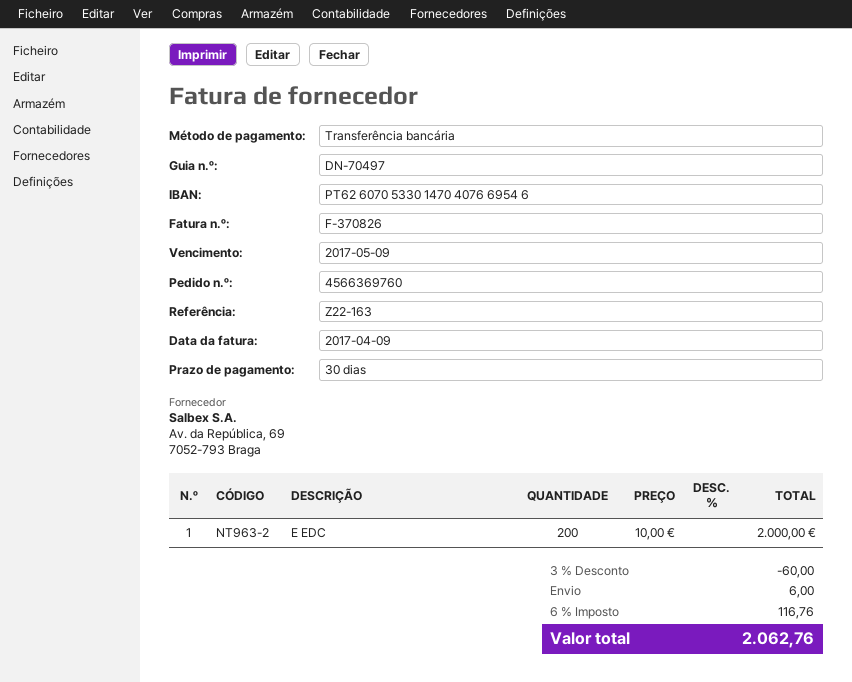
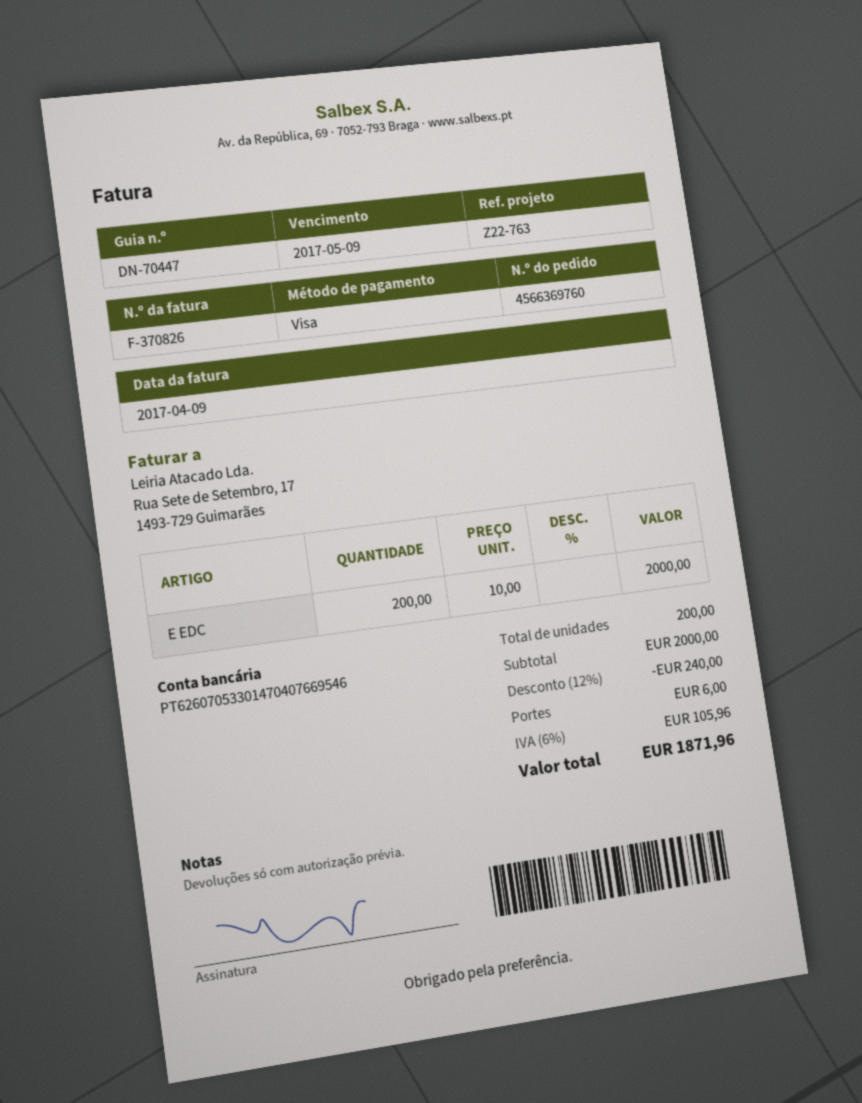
delivery note number: DN-70497 -> DN-70447
reference: Z22-163 -> Z22-763
payment method: bank transfer -> Visa
discount: 3% = 60.00 -> 12% = 240.00
tax: 6% = 116.76 -> 6% = 105.96
total: 2062.76 -> 1871.96

